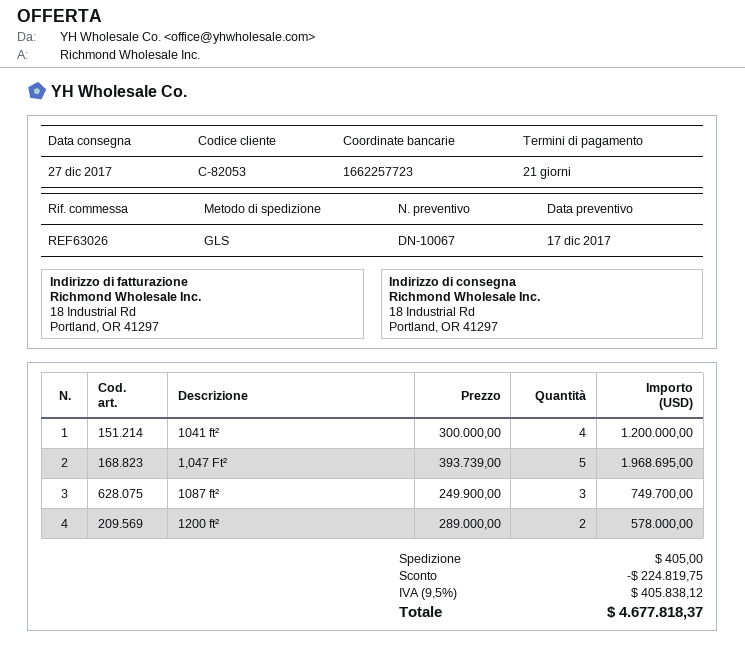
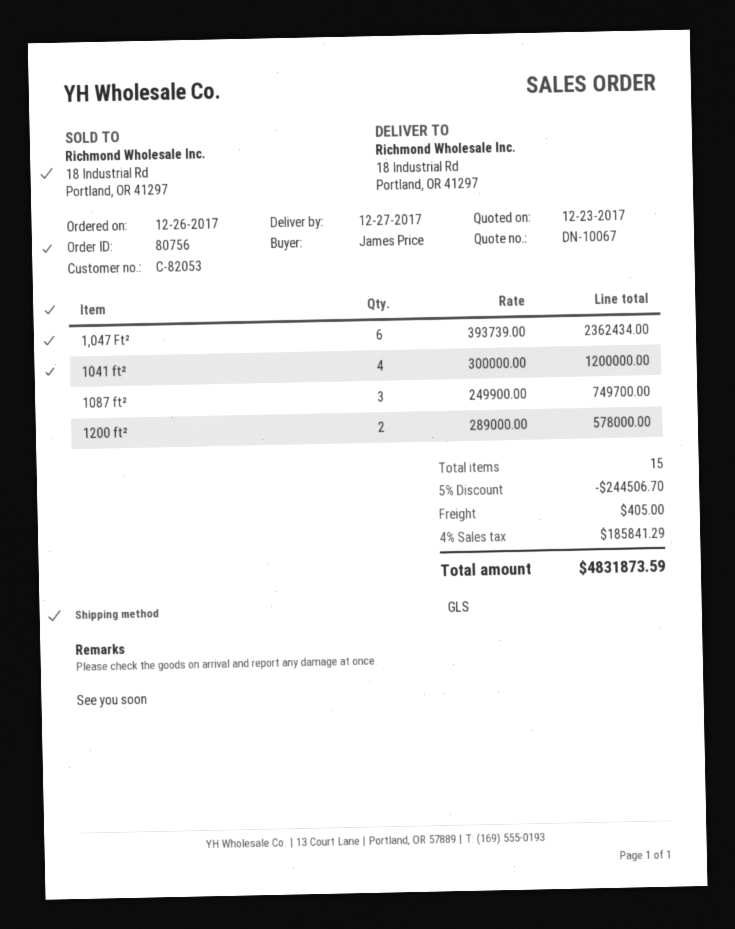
quote date: 2017-12-17 -> 2017-12-23
1,047 Ft²: 5 x 393739.00 = 1968695.00 -> 6 x 393739.00 = 2362434.00
discount: 224819.75 -> 244506.70
tax: 9.5% = 405838.12 -> 4% = 185841.29
total: 4677818.37 -> 4831873.59

